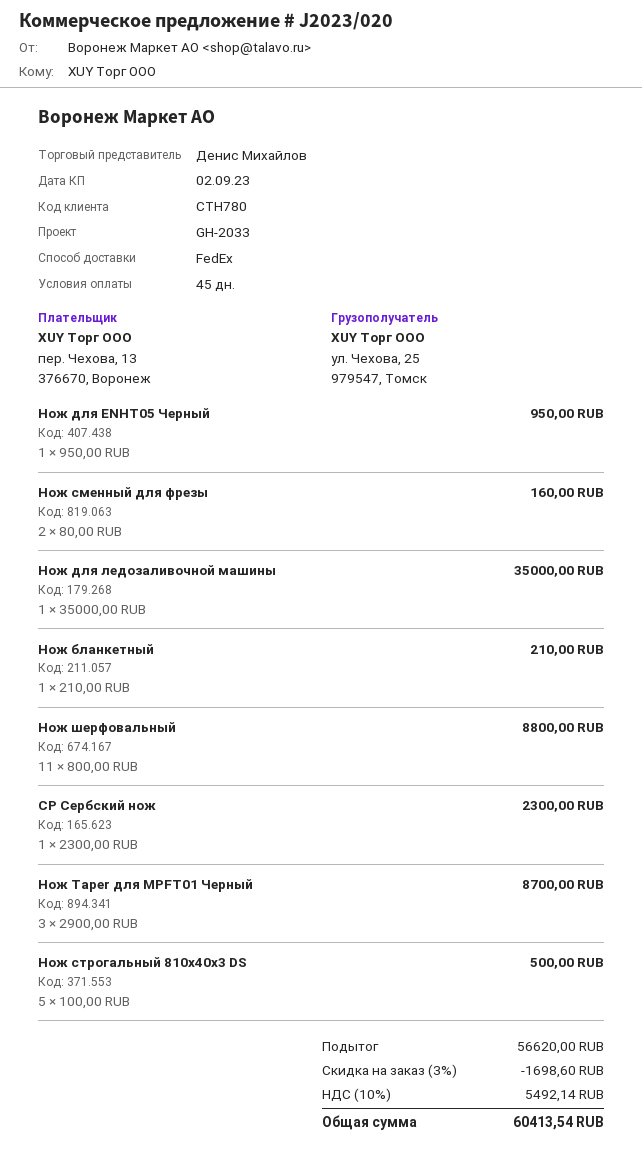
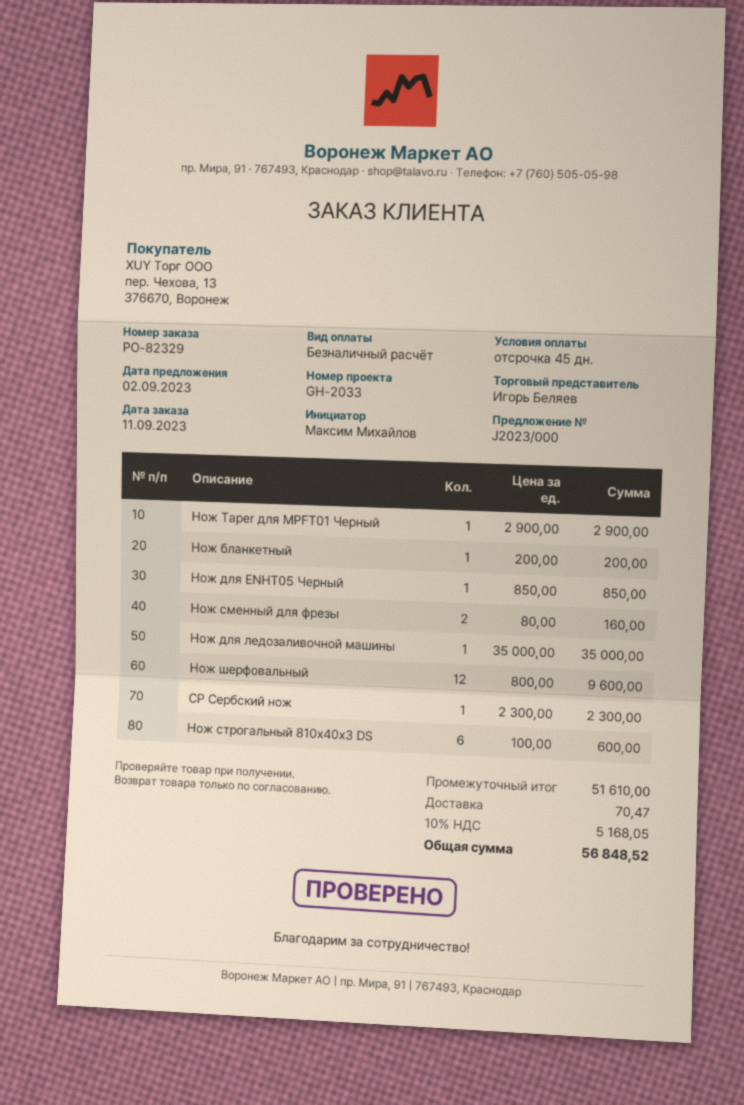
quote number: J2023/020 -> J2023/000
sales rep: Денис Михайлов -> Игорь Беляев
Нож для ENHT05 Черный: 1 x 950.00 = 950.00 -> 1 x 850.00 = 850.00
Нож бланкетный: 1 x 210.00 = 210.00 -> 1 x 200.00 = 200.00
Нож шерфовальный: 11 x 800.00 = 8800.00 -> 12 x 800.00 = 9600.00
Нож Taper для MPFT01 Черный: 3 x 2900.00 = 8700.00 -> 1 x 2900.00 = 2900.00
Нож строгальный 810х40х3 DS: 5 x 100.00 = 500.00 -> 6 x 100.00 = 600.00
subtotal: 56620.00 -> 51610.00
discount: 3% = 1698.60 -> none
shipping: none -> 70.47
tax: 10% = 5492.14 -> 10% = 5168.05
total: 60413.54 -> 56848.52

